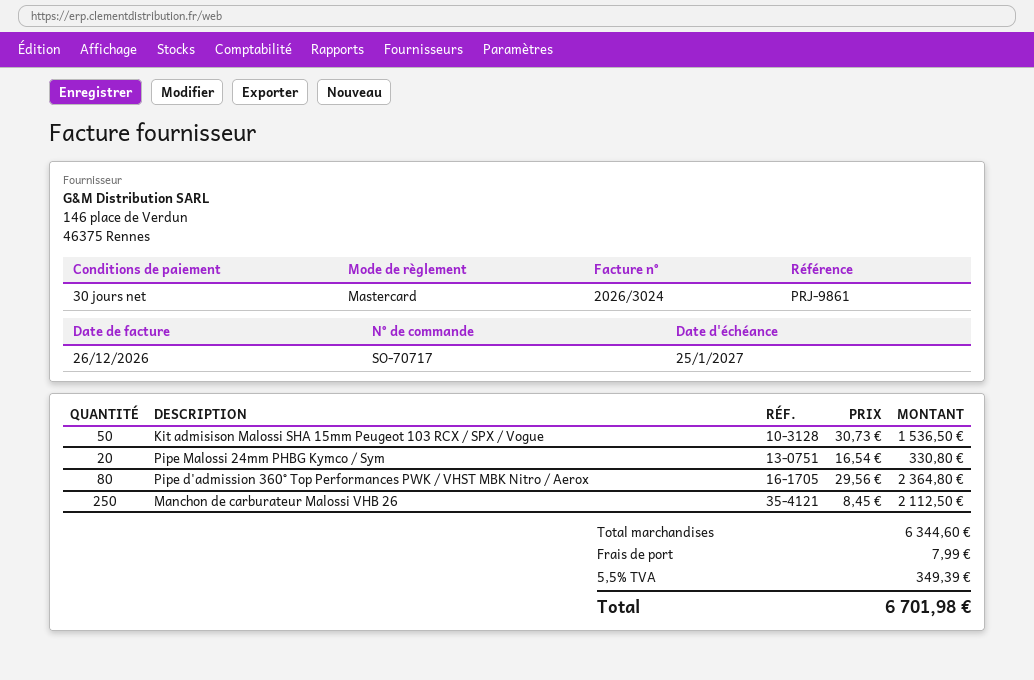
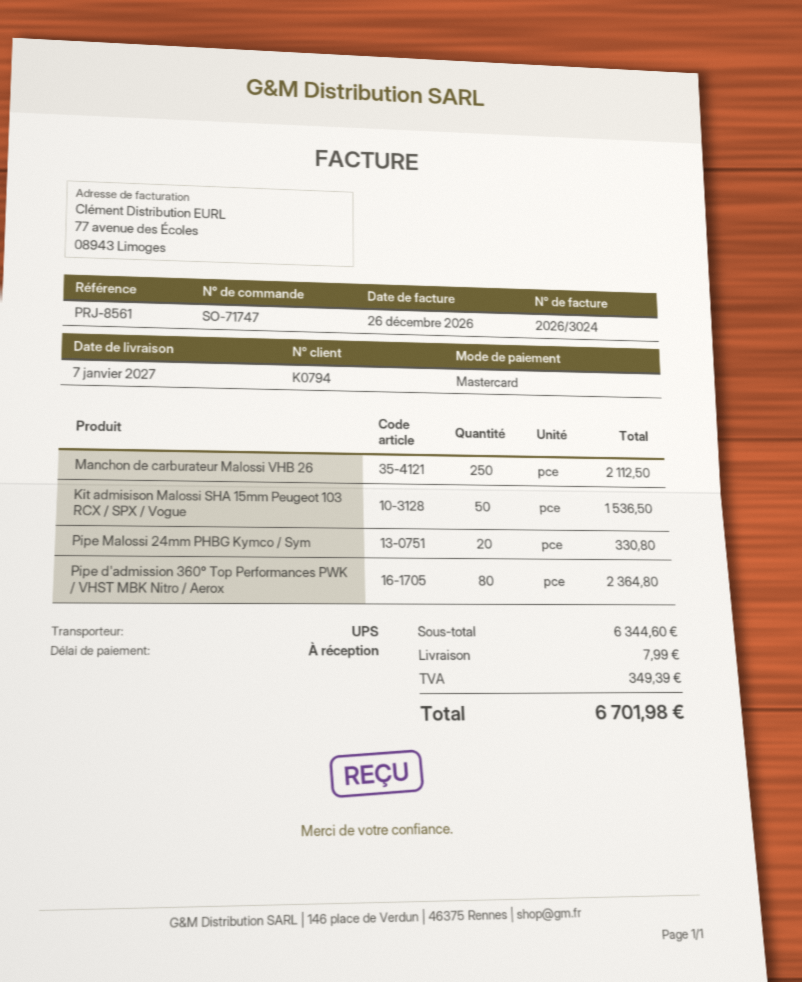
order number: SO-70717 -> SO-71747
payment terms: 30 days -> on receipt
reference: PRJ-9861 -> PRJ-8561

